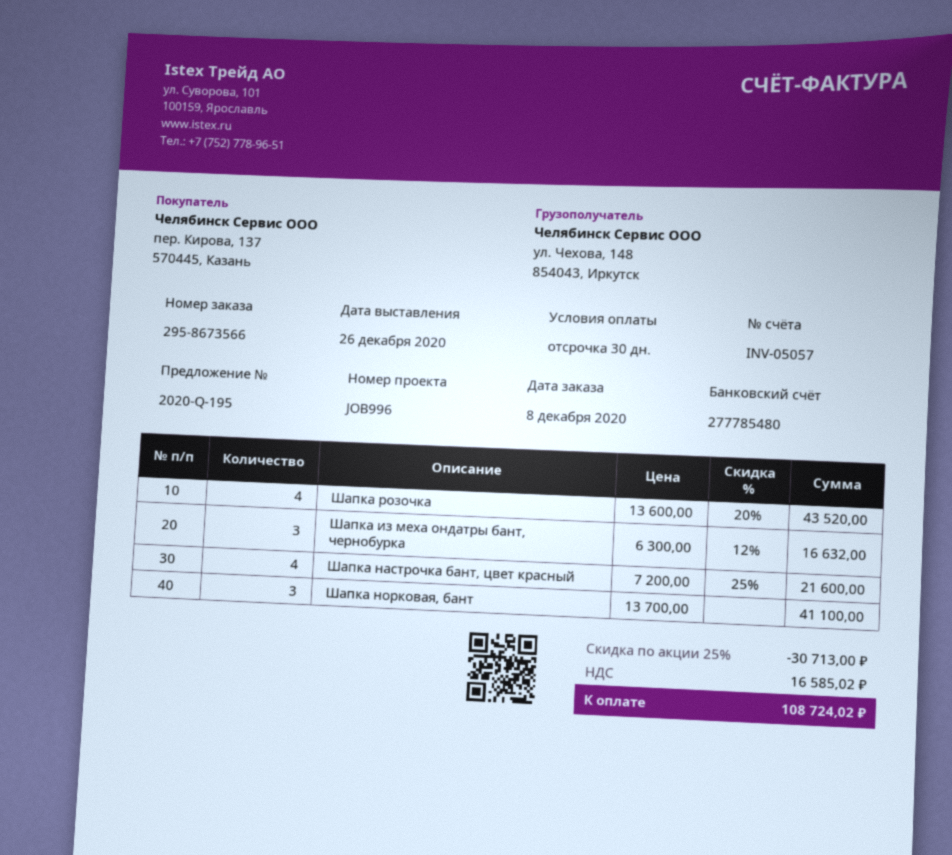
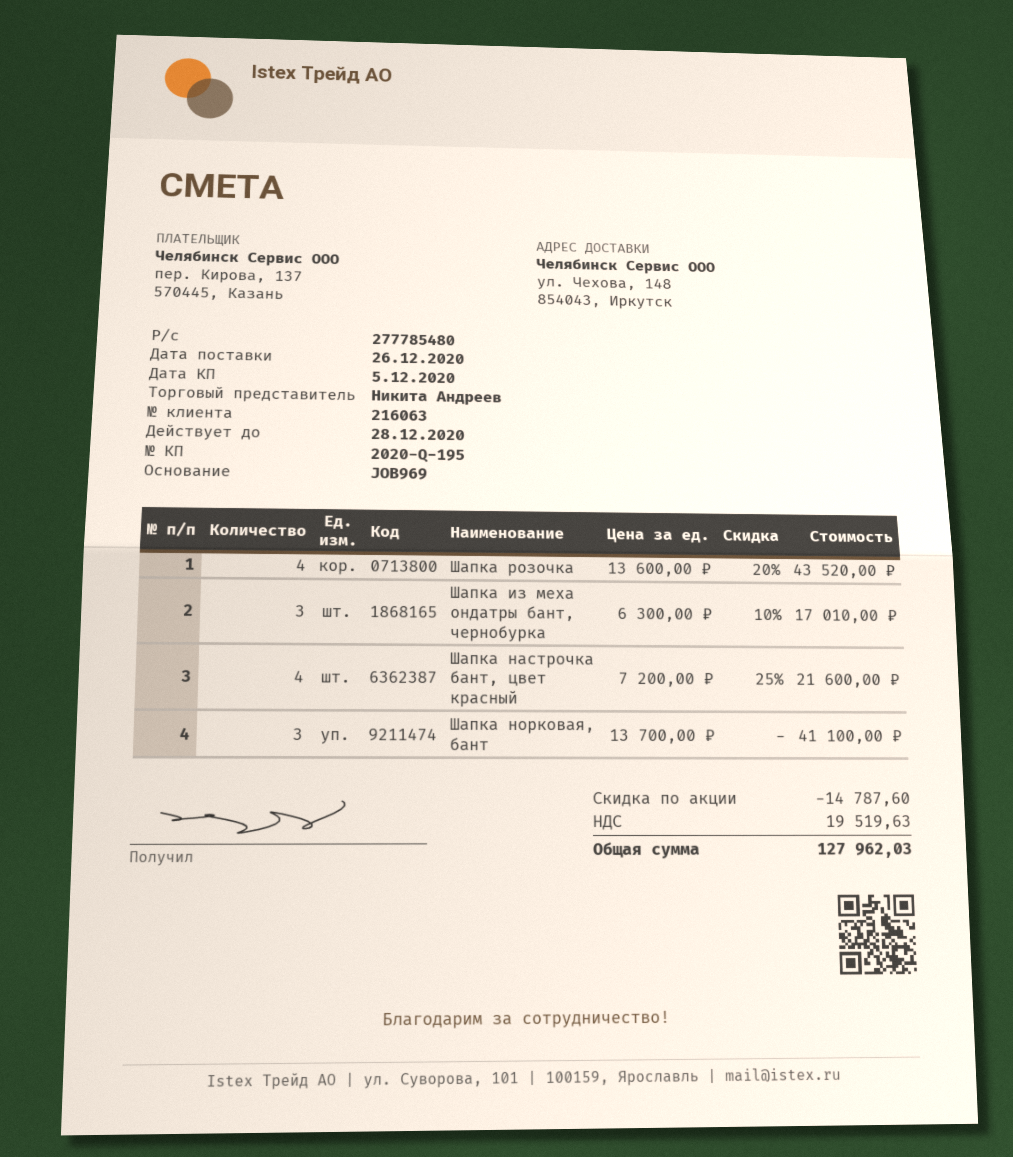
reference: JOB996 -> JOB969
Шапка из меха ондатры бант, чернобурка: 3 x 6300.00 - 12% = 16632.00 -> 3 x 6300.00 - 10% = 17010.00
discount: 30713.00 -> 14787.60
tax: 16585.02 -> 19519.63
total: 108724.02 -> 127962.03

